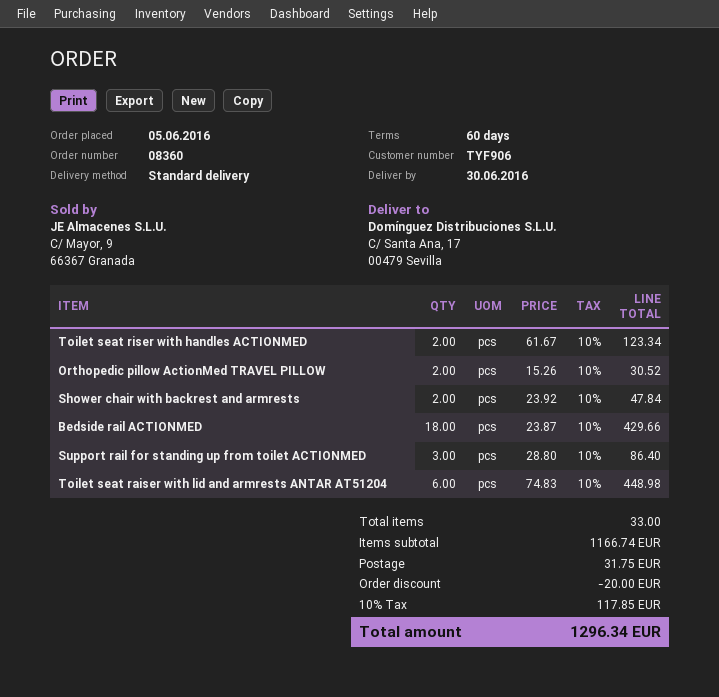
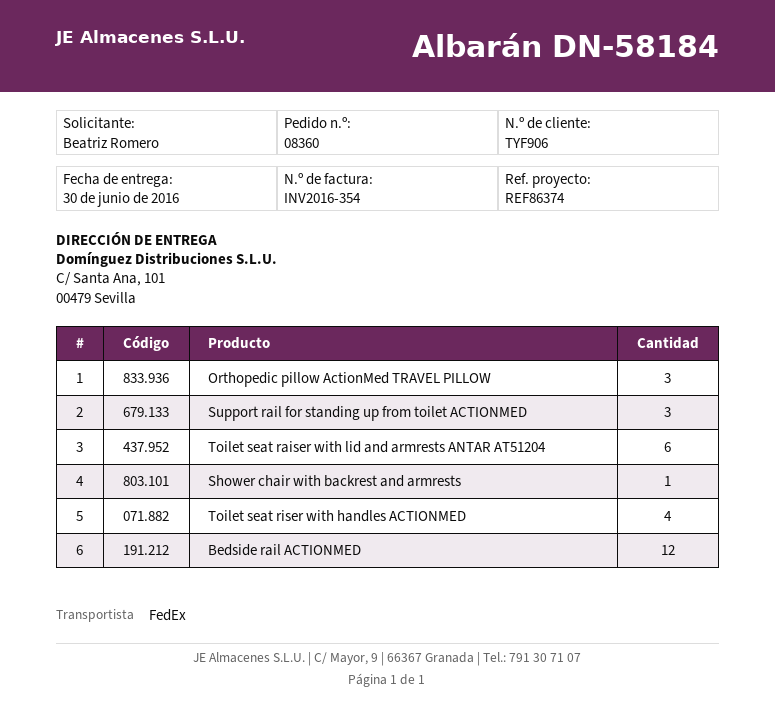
shipping method: standard -> FedEx
ship to: C/ Santa Ana, 17, 00479 Sevilla -> C/ Santa Ana, 101, 00479 Sevilla
Toilet seat riser with handles ACTIONMED: 2 -> 4
Orthopedic pillow ActionMed TRAVEL PILLOW: 2 -> 3
Shower chair with backrest and armrests: 2 -> 1
Bedside rail ACTIONMED: 18 -> 12

